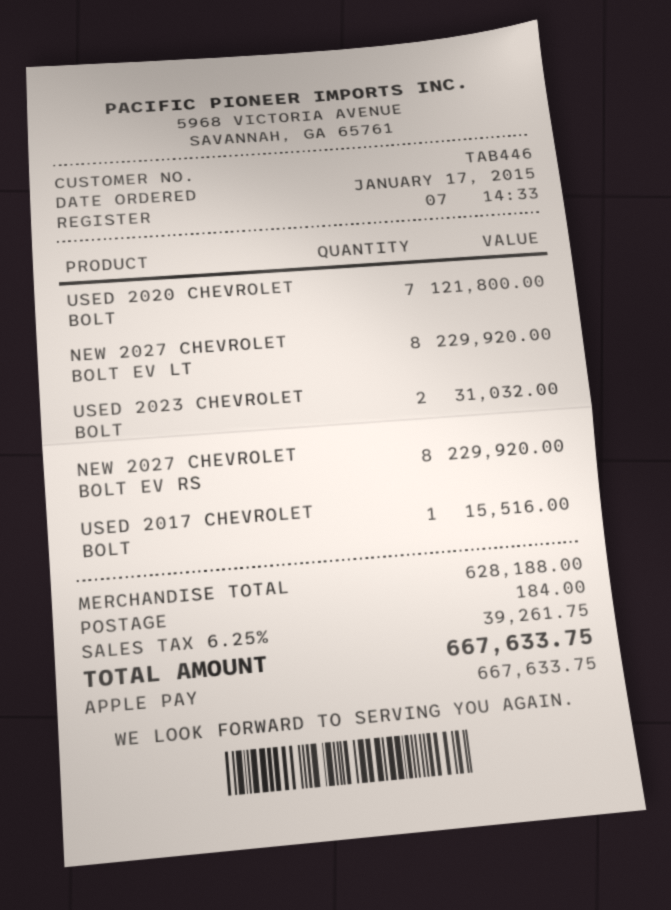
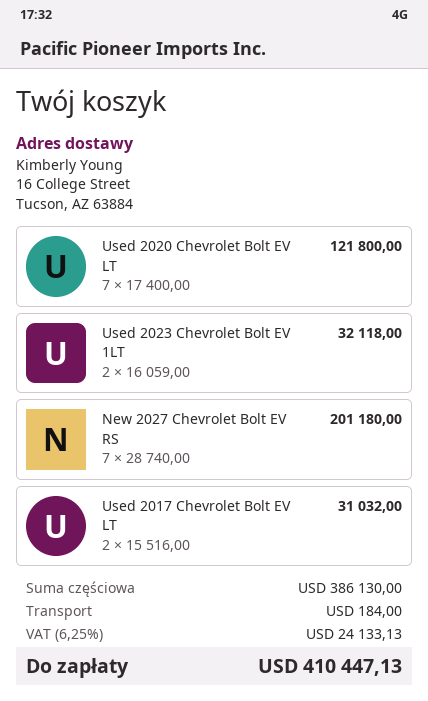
NEW 2027 CHEVROLET BOLT EV LT: 8 for 229920.00 -> none
USED 2023 CHEVROLET BOLT: 2 for 31032.00 -> 2 for 32118.00
NEW 2027 CHEVROLET BOLT EV RS: 8 for 229920.00 -> 7 for 201180.00
USED 2017 CHEVROLET BOLT: 1 for 15516.00 -> 2 for 31032.00
subtotal: 628188.00 -> 386130.00
tax: 6.25% = 39261.75 -> 6.25% = 24133.13
total: 667633.75 -> 410447.13

